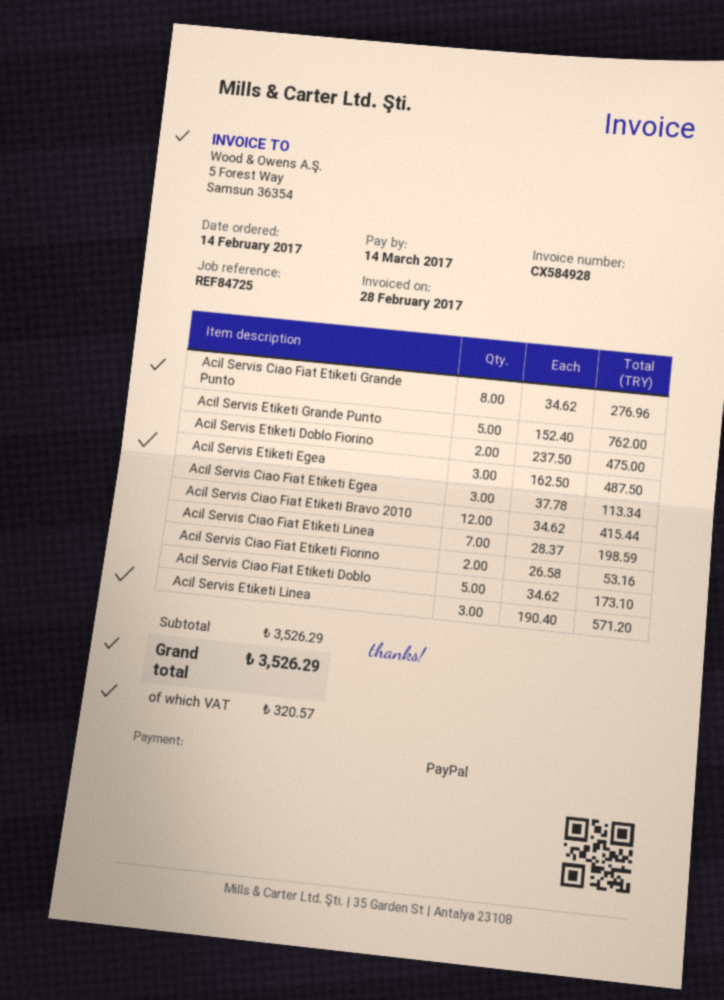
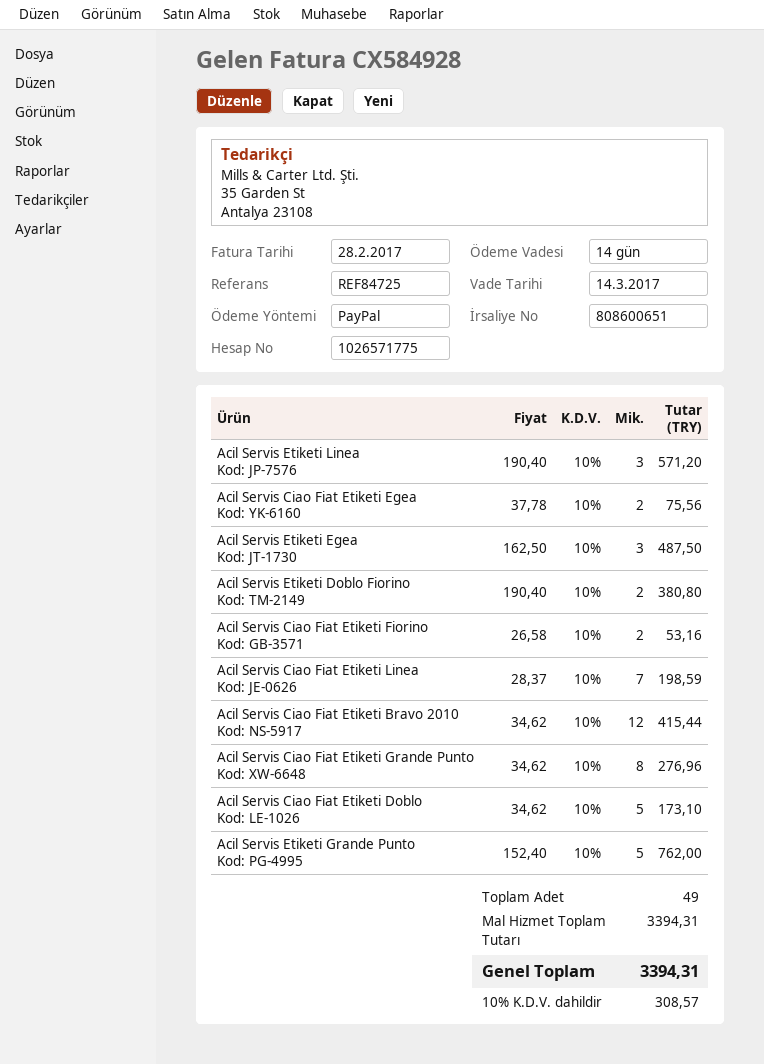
Acil Servis Etiketi Doblo Fiorino: 2 x 237.50 = 475.00 -> 2 x 190.40 = 380.80
Acil Servis Ciao Fiat Etiketi Egea: 3 x 37.78 = 113.34 -> 2 x 37.78 = 75.56
subtotal: 3526.29 -> 3394.31
tax: 320.57 -> 308.57
total: 3526.29 -> 3394.31

